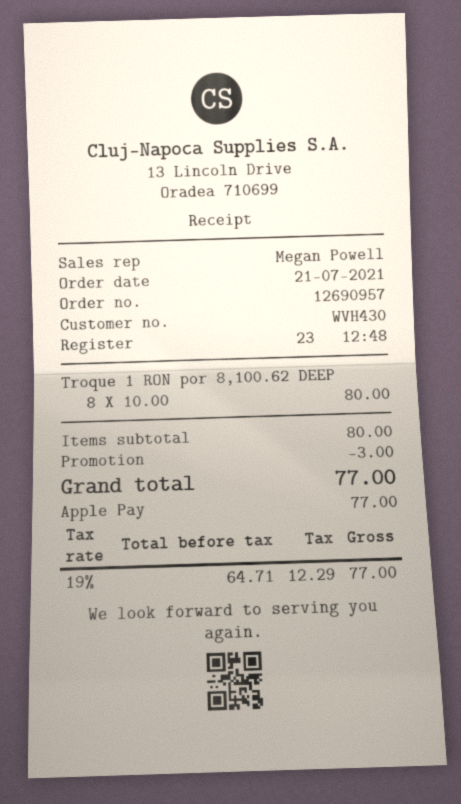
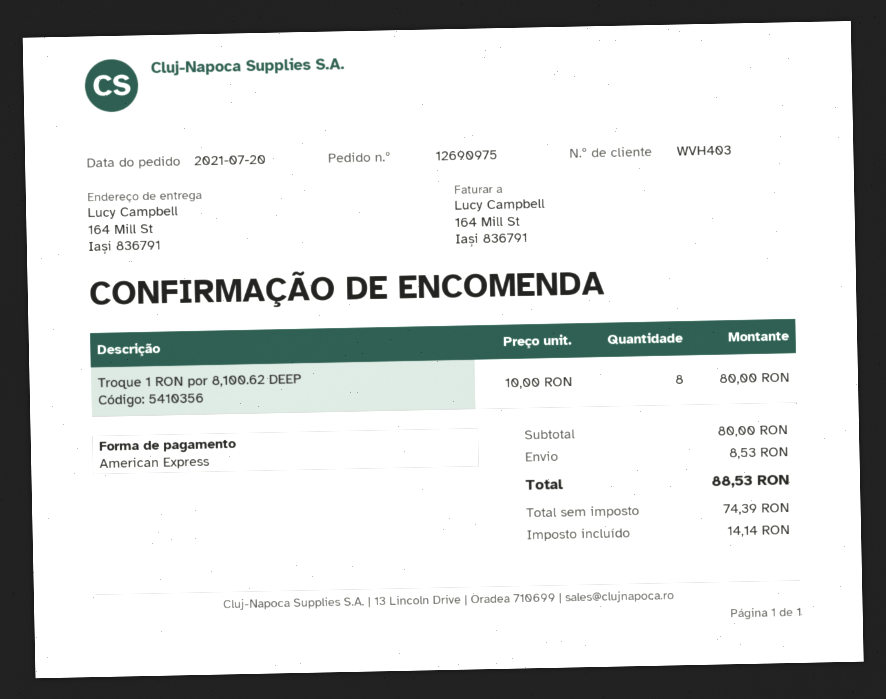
order number: 12690957 -> 12690975
order date: 2021-07-21 -> 2021-07-20
customer number: WVH430 -> WVH403
payment method: Apple Pay -> American Express
discount: 3.00 -> none
shipping: none -> 8.53
net: 64.71 -> 74.39
tax: 12.29 -> 14.14
total: 77.00 -> 88.53

